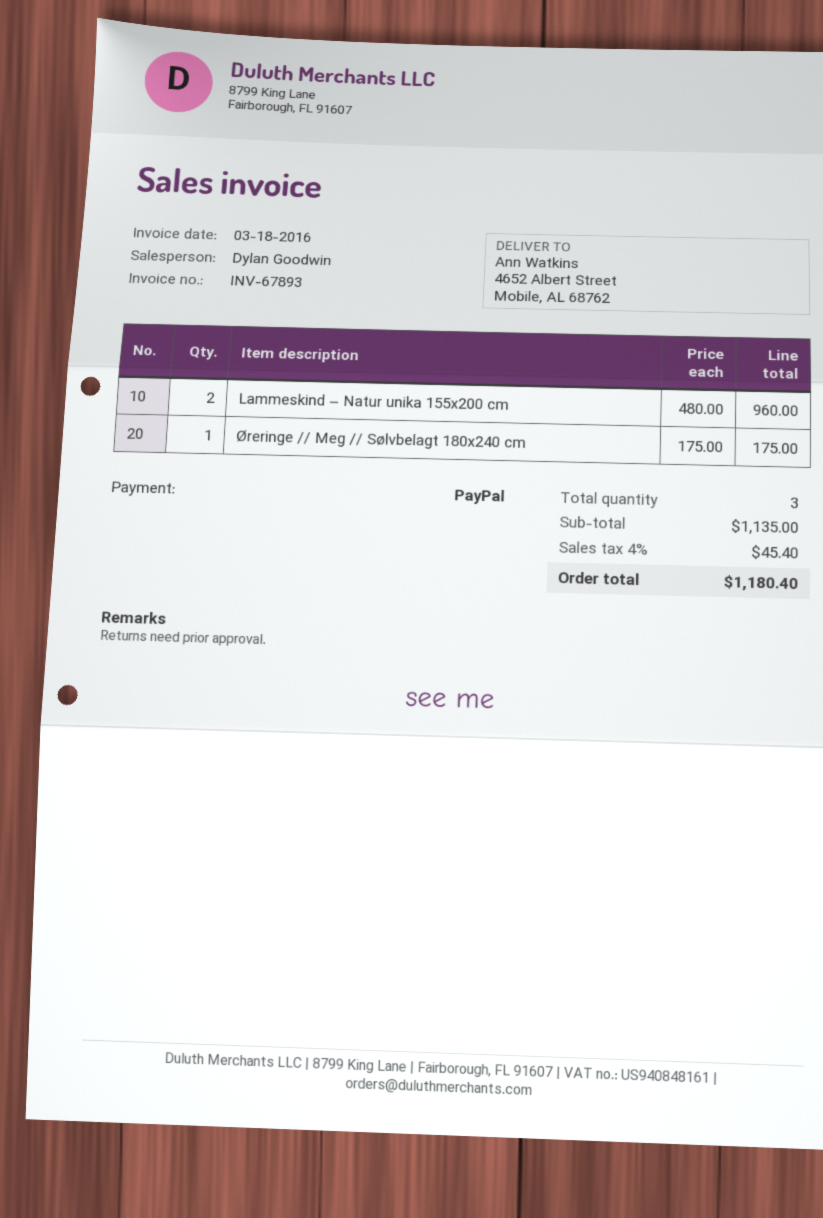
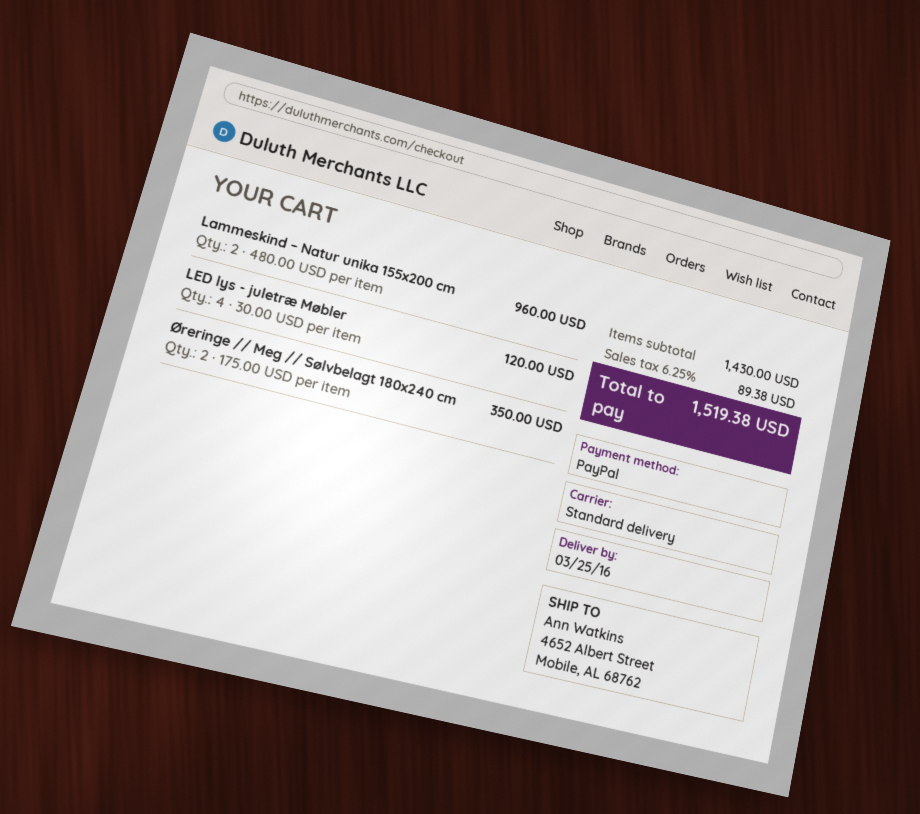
Øreringe // Meg // Sølvbelagt 180x240 cm: 1 x 175.00 = 175.00 -> 2 x 175.00 = 350.00
LED lys - juletræ Møbler: none -> 4 x 30.00 = 120.00
subtotal: 1135.00 -> 1430.00
tax: 4% = 45.40 -> 6.25% = 89.38
total: 1180.40 -> 1519.38

